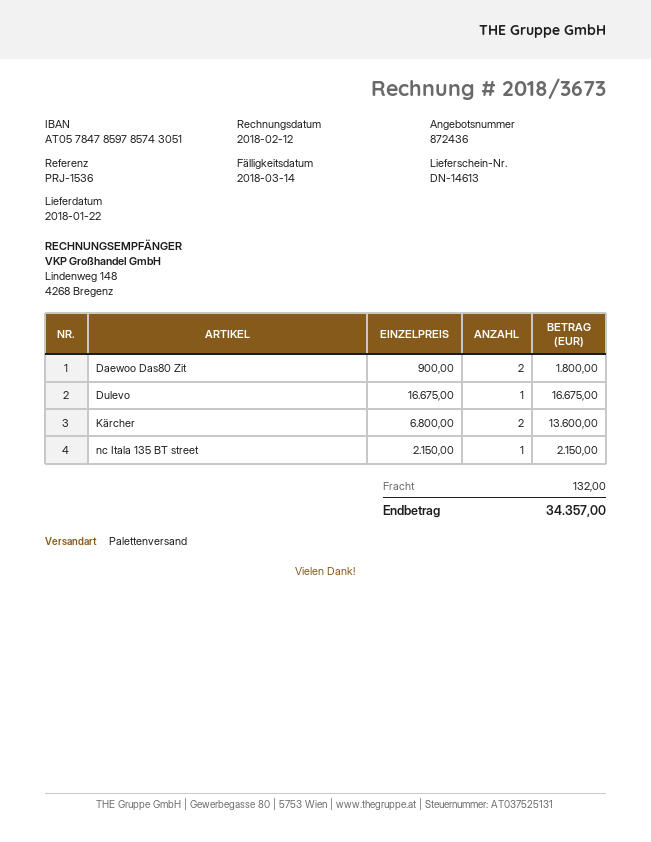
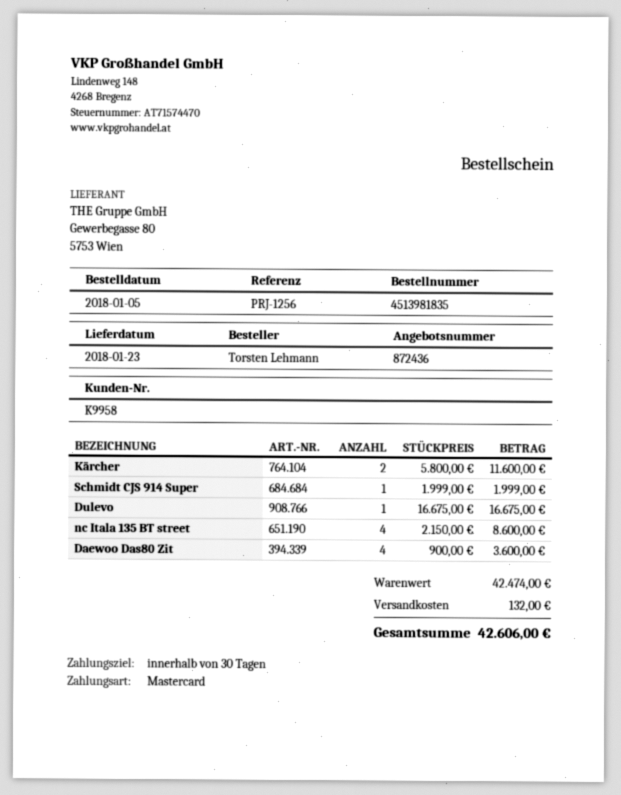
delivery date: 2018-01-22 -> 2018-01-23
reference: PRJ-1536 -> PRJ-1256
Daewoo Das80 Zit: 2 x 900.00 = 1800.00 -> 4 x 900.00 = 3600.00
Kärcher: 2 x 6800.00 = 13600.00 -> 2 x 5800.00 = 11600.00
nc Itala 135 BT street: 1 x 2150.00 = 2150.00 -> 4 x 2150.00 = 8600.00
Schmidt CJS 914 Super: none -> 1 x 1999.00 = 1999.00
total: 34357.00 -> 42606.00

